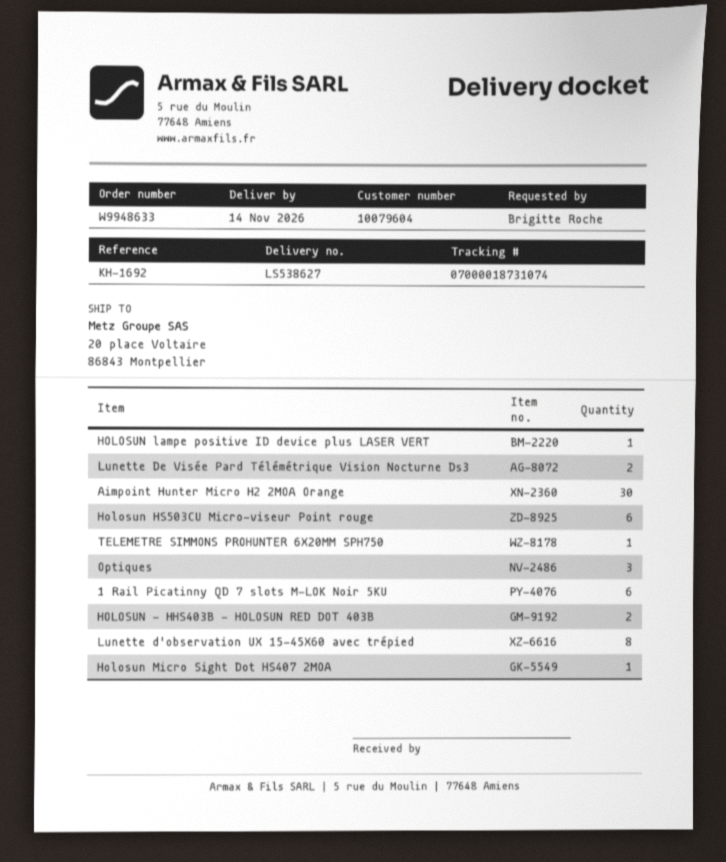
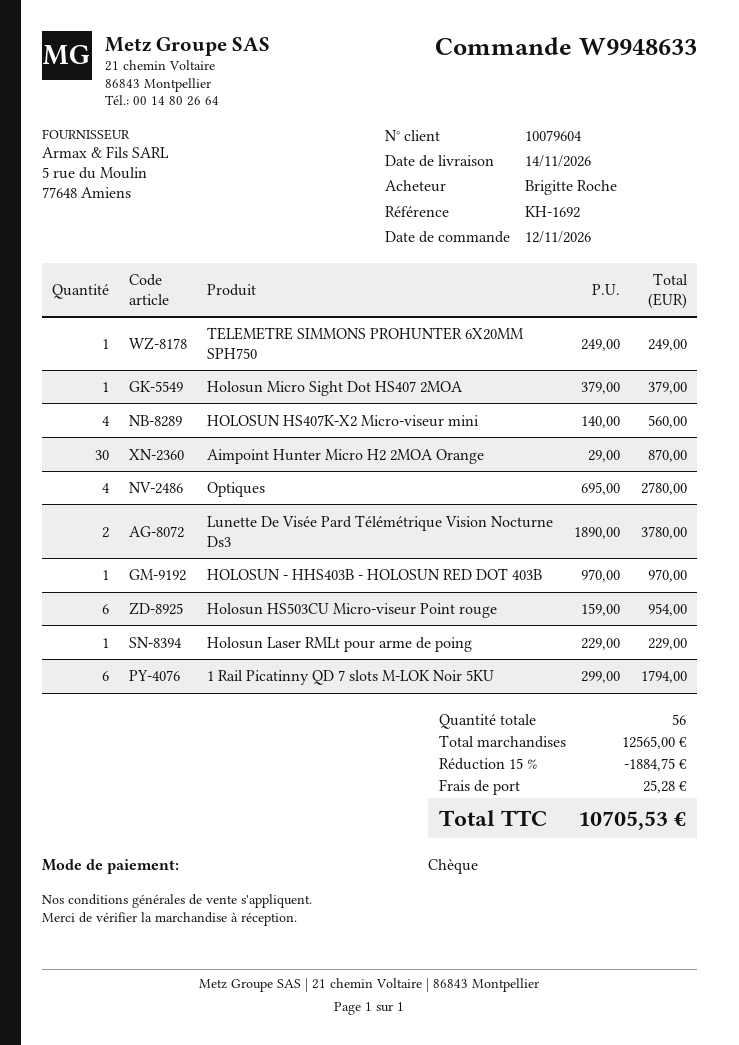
HOLOSUN lampe positive ID device plus LASER VERT: 1 -> none
Optiques: 3 -> 4
HOLOSUN - HHS403B - HOLOSUN RED DOT 403B: 2 -> 1
Lunette d'observation UX 15-45X60 avec trépied: 8 -> none
HOLOSUN HS407K-X2 Micro-viseur mini: none -> 4
Holosun Laser RMLt pour arme de poing: none -> 1

